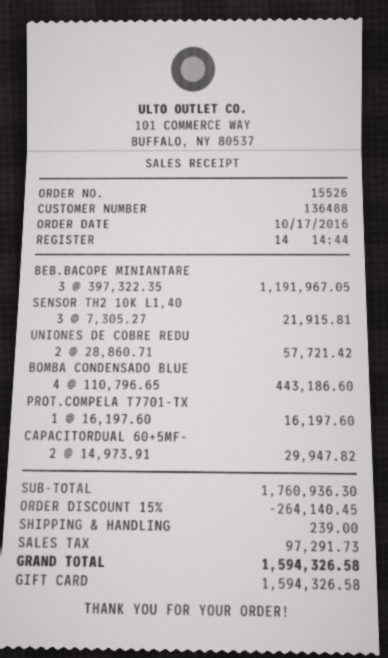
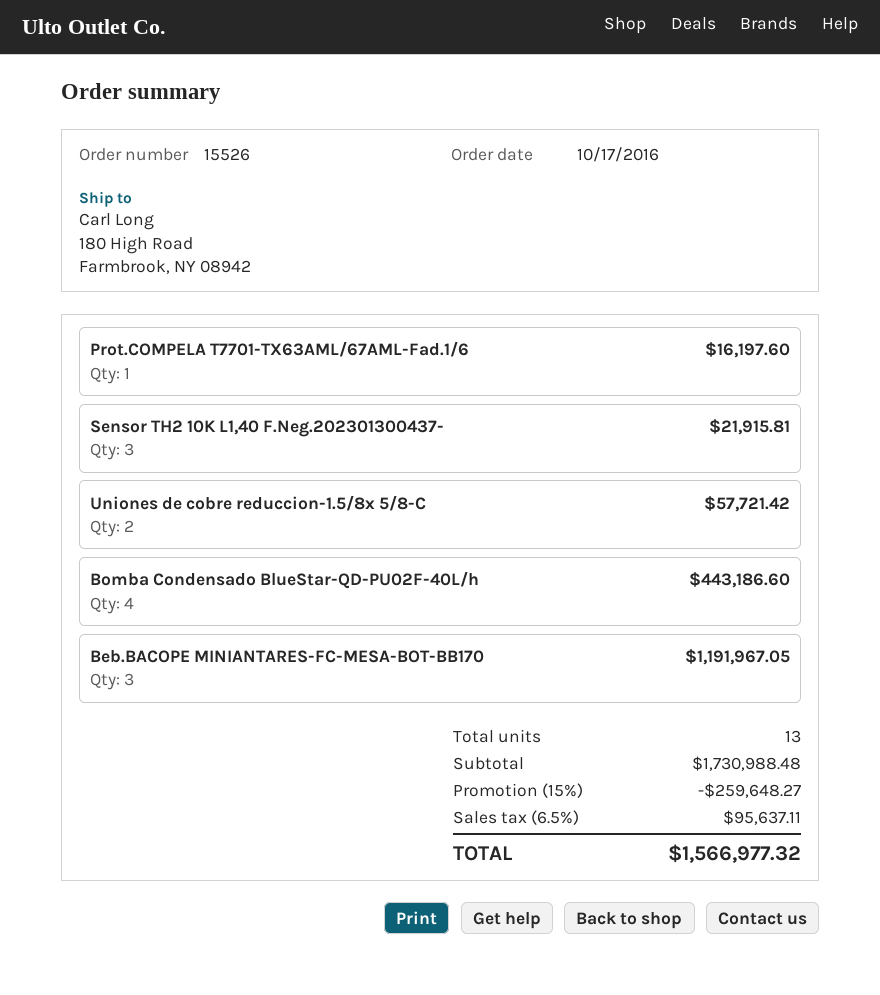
CAPACITORDUAL 60+5MF-: 2 for 29947.82 -> none
subtotal: 1760936.30 -> 1730988.48
discount: 15% = 264140.45 -> 15% = 259648.27
shipping: 239.00 -> none
tax: 97291.73 -> 95637.11
total: 1594326.58 -> 1566977.32

